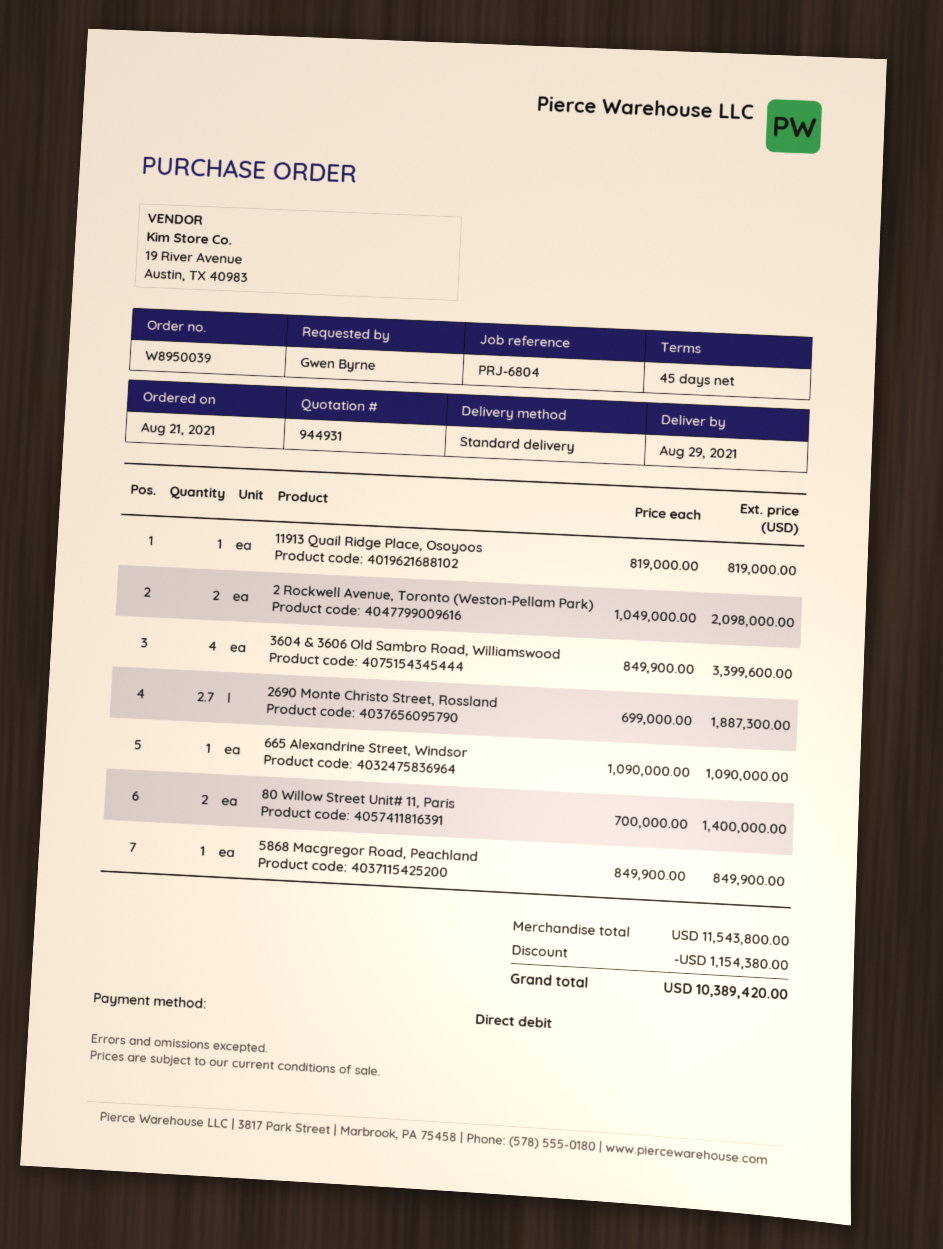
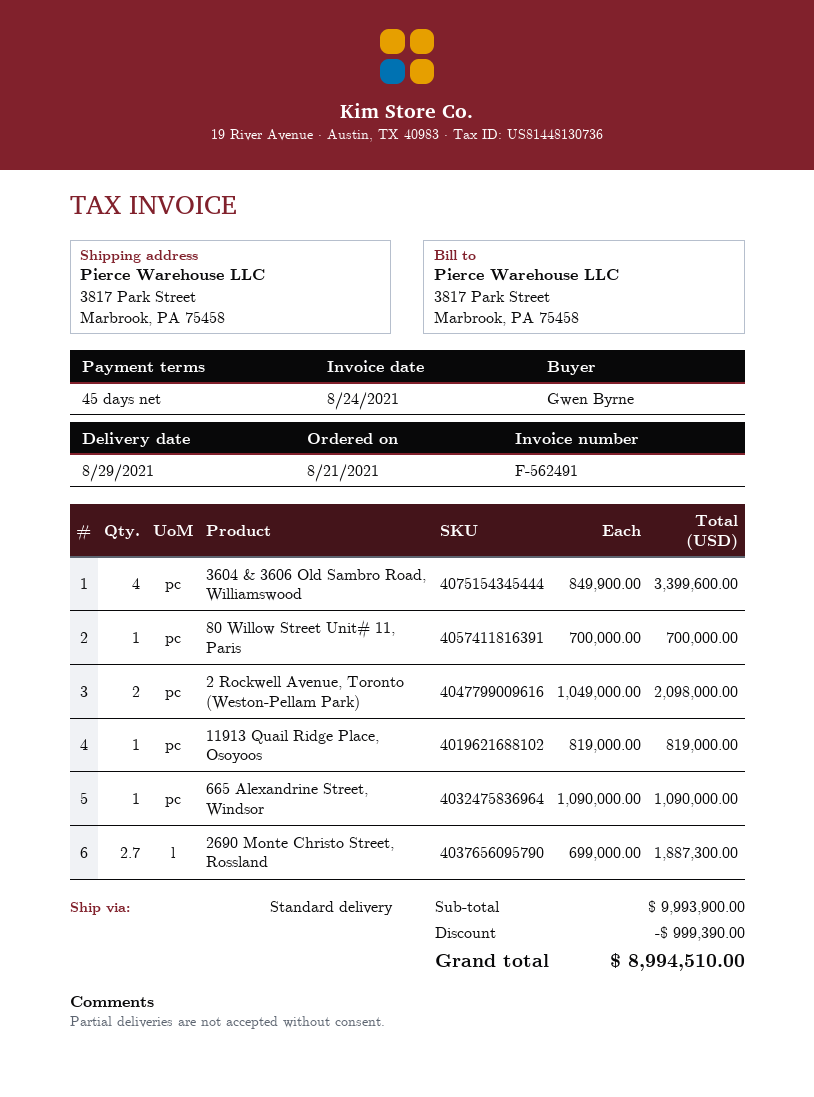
80 Willow Street Unit# 11, Paris: 2 x 700000.00 = 1400000.00 -> 1 x 700000.00 = 700000.00
5868 Macgregor Road, Peachland: 1 x 849900.00 = 849900.00 -> none
subtotal: 11543800.00 -> 9993900.00
discount: 1154380.00 -> 999390.00
total: 10389420.00 -> 8994510.00

